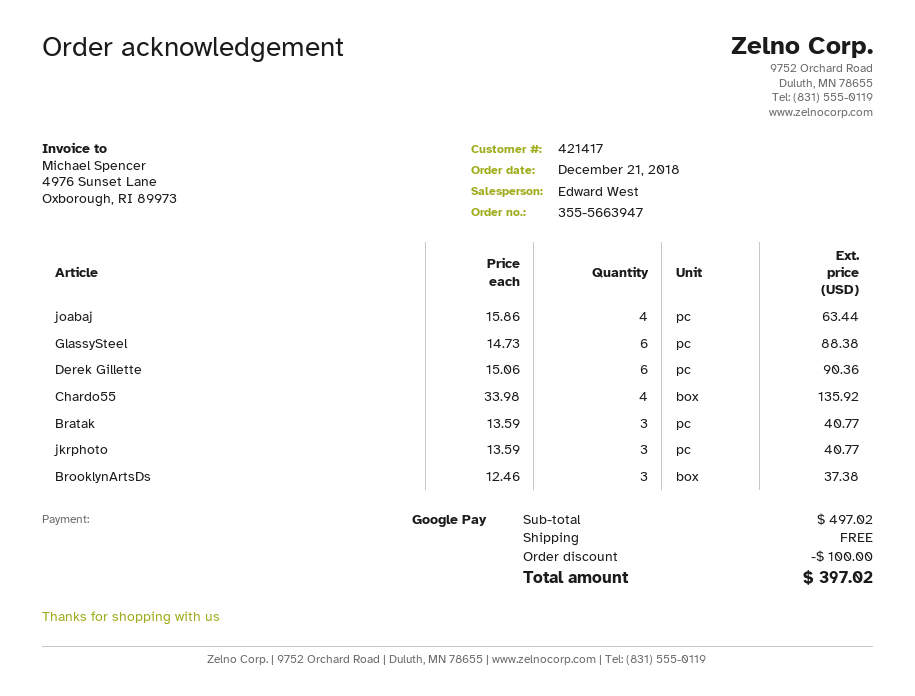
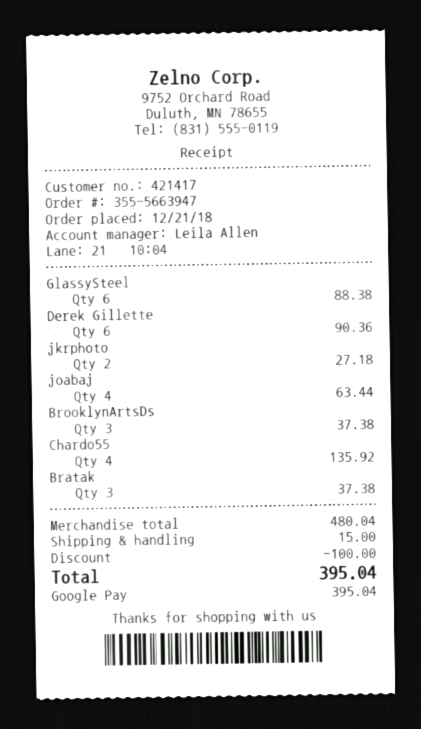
sales rep: Edward West -> Leila Allen
Bratak: 3 for 40.77 -> 3 for 37.38
jkrphoto: 3 for 40.77 -> 2 for 27.18
subtotal: 497.02 -> 480.04
shipping: 0.00 -> 15.00
total: 397.02 -> 395.04

